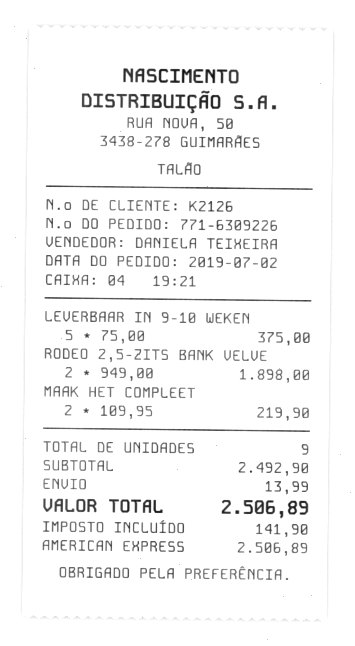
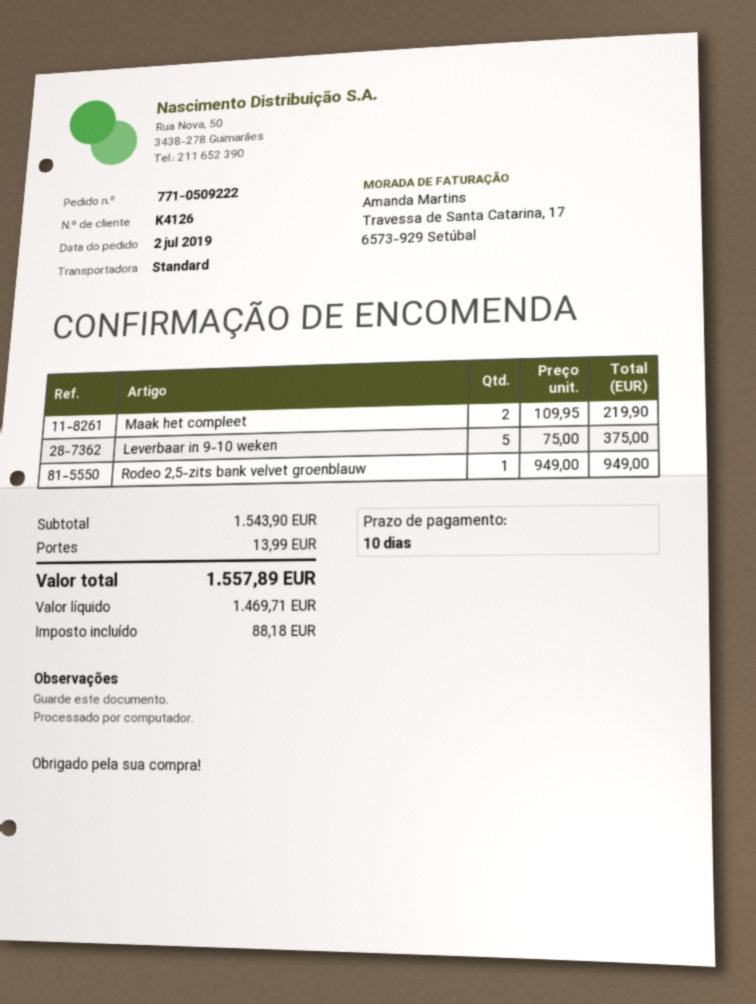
order number: 771-6309226 -> 771-0509222
customer number: K2126 -> K4126
RODEO 2,5-ZITS BANK VELVE: 2 x 949.00 = 1898.00 -> 1 x 949.00 = 949.00
subtotal: 2492.90 -> 1543.90
tax: 141.90 -> 88.18
total: 2506.89 -> 1557.89

